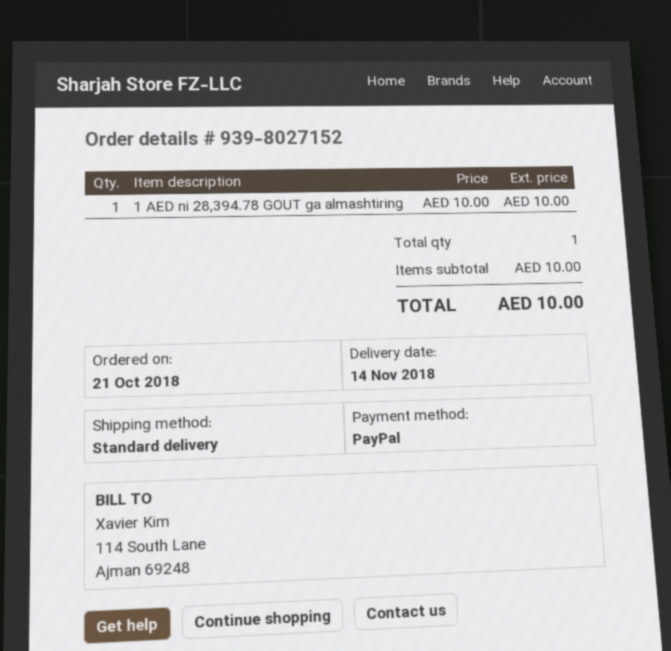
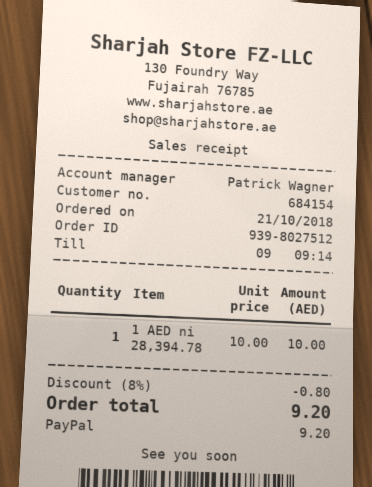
order number: 939-8027152 -> 939-8027512
discount: none -> 8% = 0.80
total: 10.00 -> 9.20

